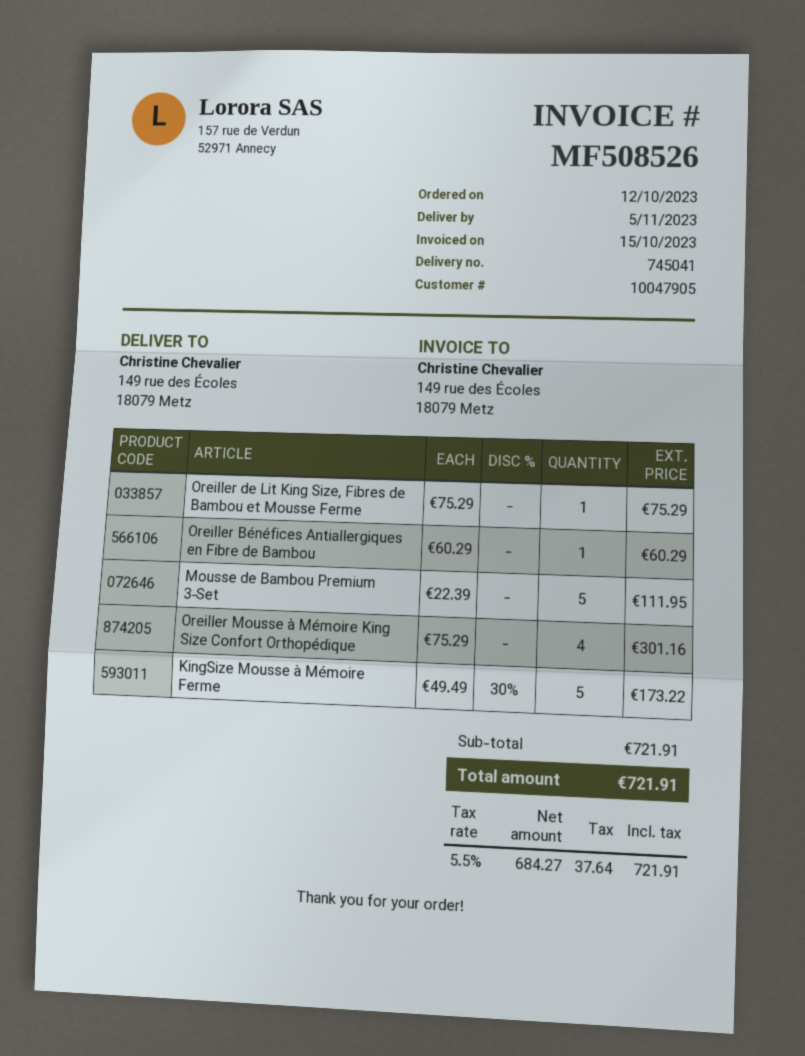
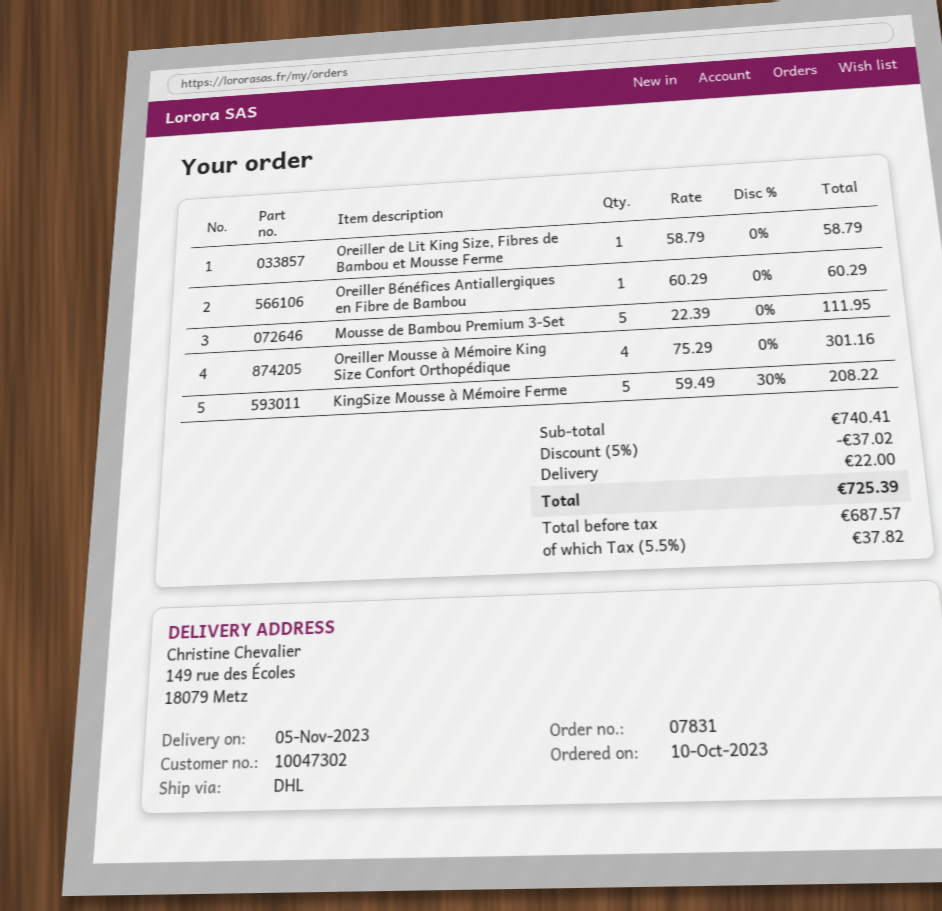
order date: 2023-10-12 -> 2023-10-10
customer number: 10047905 -> 10047302
Oreiller de Lit King Size, Fibres de Bambou et Mousse Ferme: 1 x 75.29 = 75.29 -> 1 x 58.79 = 58.79
KingSize Mousse à Mémoire Ferme: 5 x 49.49 - 30% = 173.22 -> 5 x 59.49 - 30% = 208.22
subtotal: 721.91 -> 740.41
discount: none -> 5% = 37.02
shipping: none -> 22.00
net: 684.27 -> 687.57
tax: 5.5% = 37.64 -> 5.5% = 37.82
total: 721.91 -> 725.39

